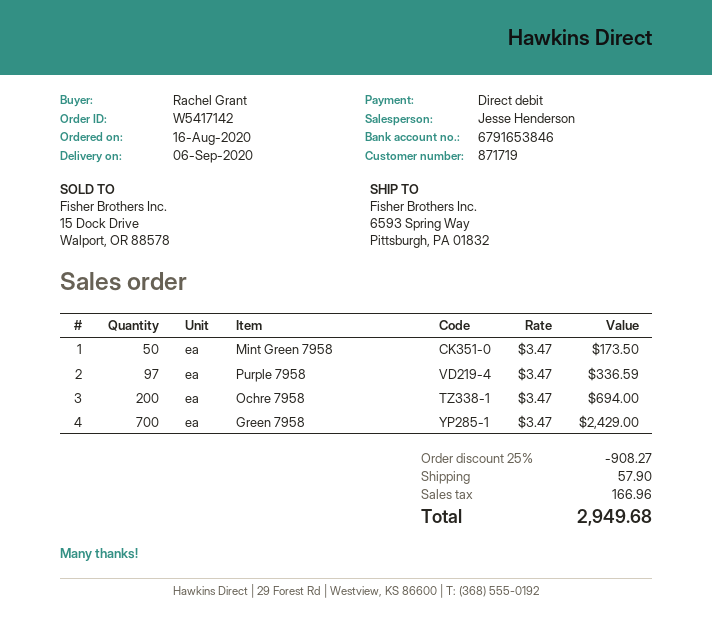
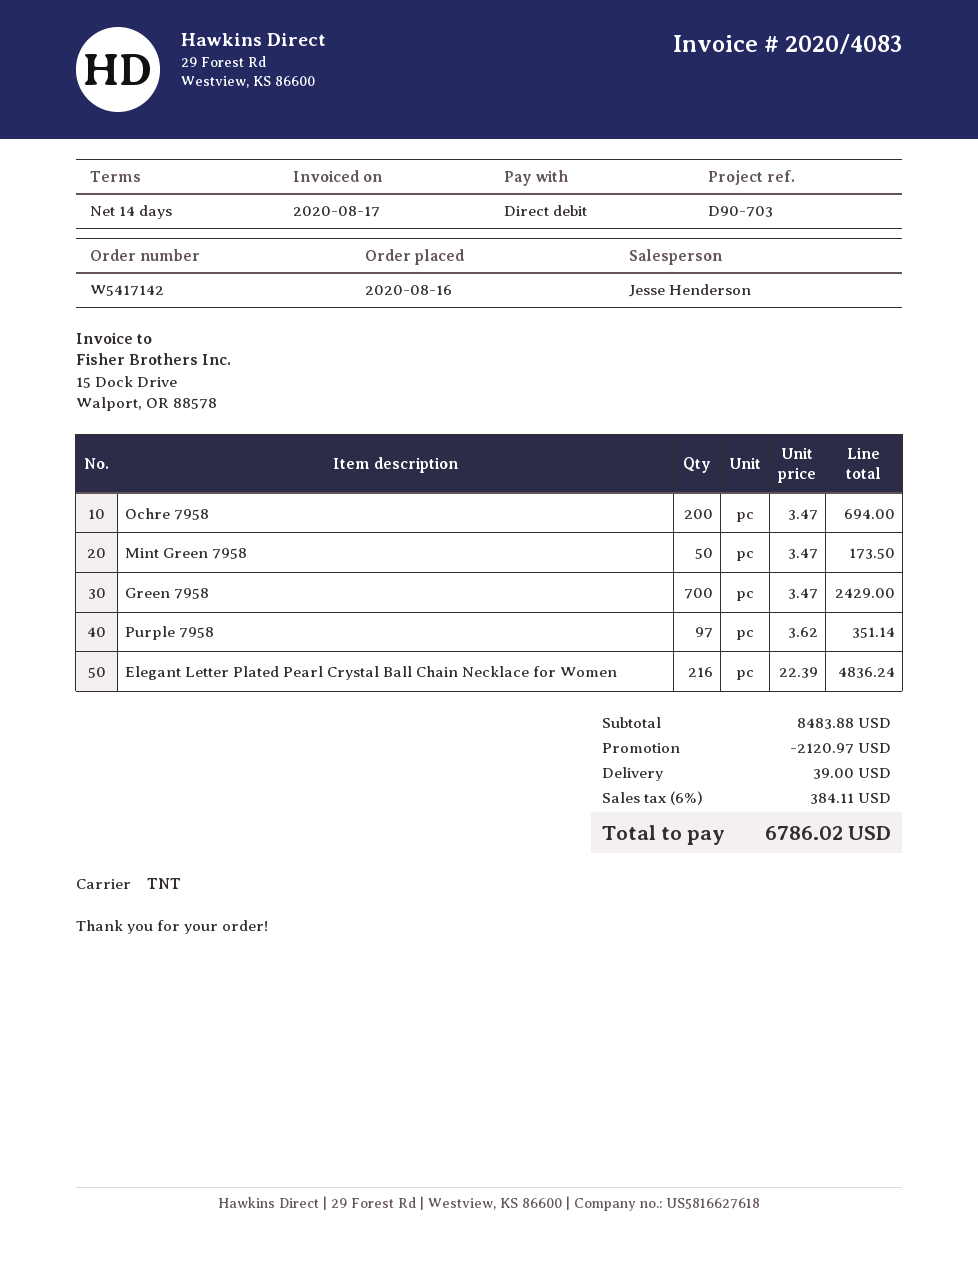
Purple 7958: 97 x 3.47 = 336.59 -> 97 x 3.62 = 351.14
Elegant Letter Plated Pearl Crystal Ball Chain Necklace for Women: none -> 216 x 22.39 = 4836.24
discount: 908.27 -> 2120.97
shipping: 57.90 -> 39.00
tax: 166.96 -> 384.11
total: 2949.68 -> 6786.02

